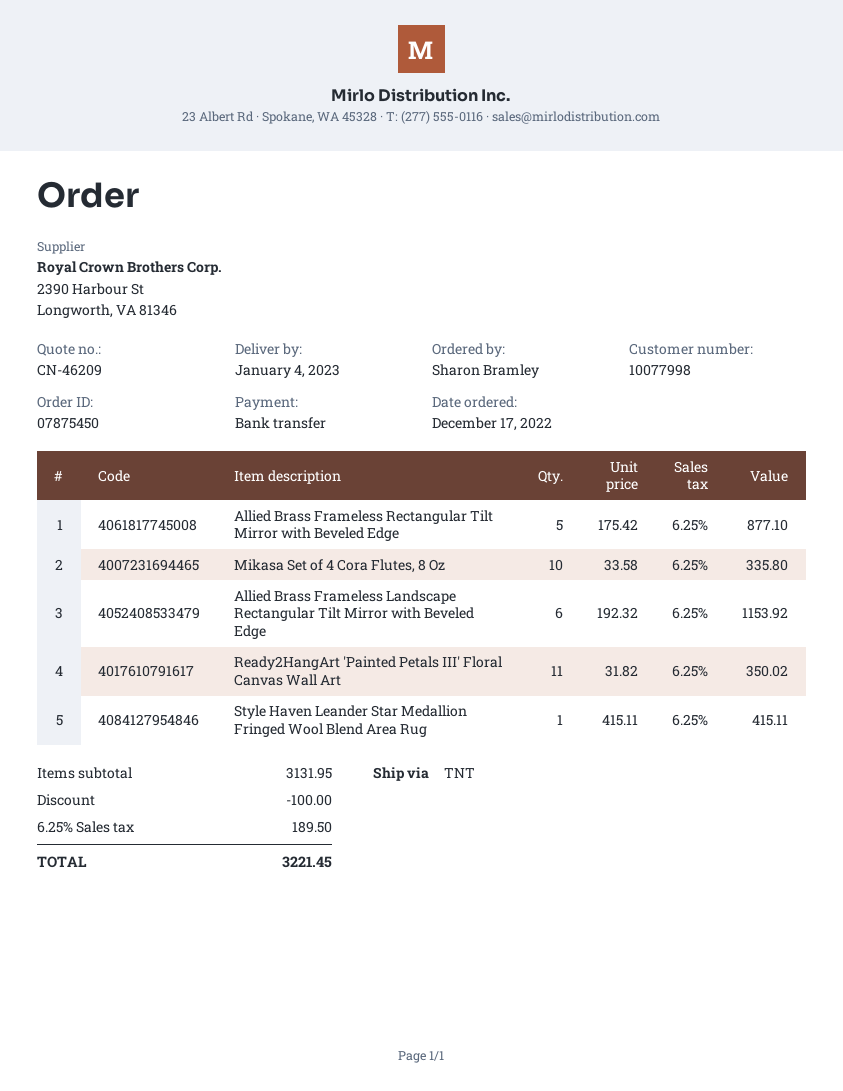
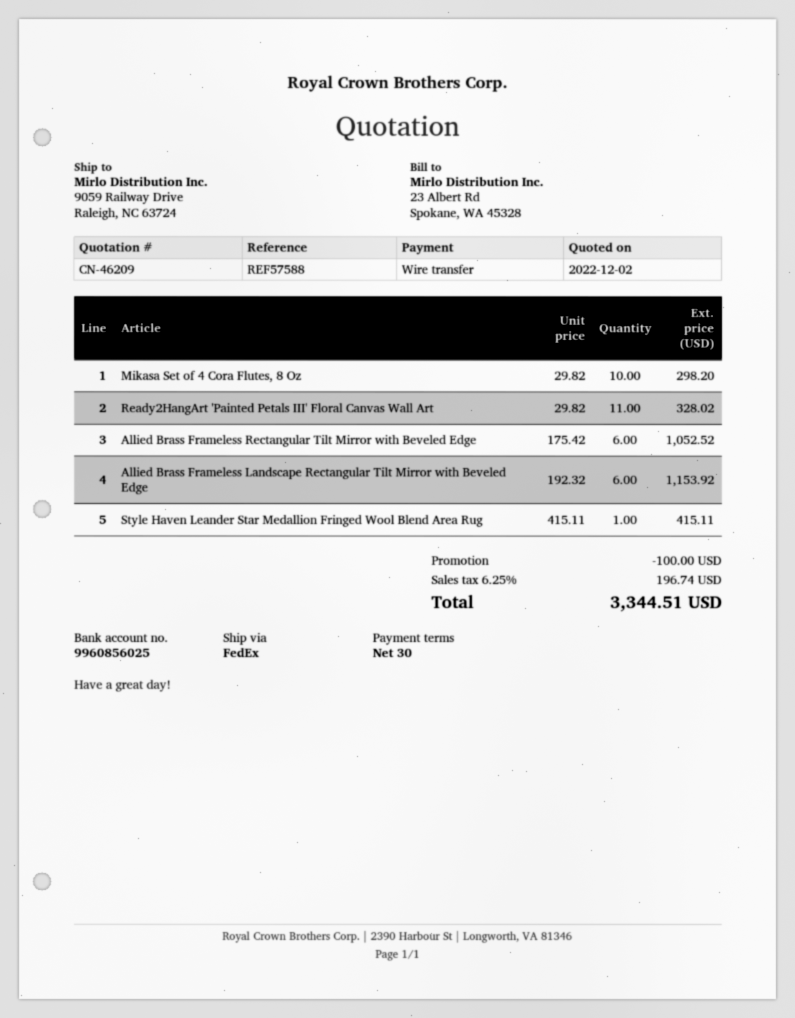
shipping method: TNT -> FedEx
Allied Brass Frameless Rectangular Tilt Mirror with Beveled Edge: 5 x 175.42 = 877.10 -> 6 x 175.42 = 1052.52
Mikasa Set of 4 Cora Flutes, 8 Oz: 10 x 33.58 = 335.80 -> 10 x 29.82 = 298.20
Ready2HangArt 'Painted Petals III' Floral Canvas Wall Art: 11 x 31.82 = 350.02 -> 11 x 29.82 = 328.02
tax: 6.25% = 189.50 -> 6.25% = 196.74
total: 3221.45 -> 3344.51

